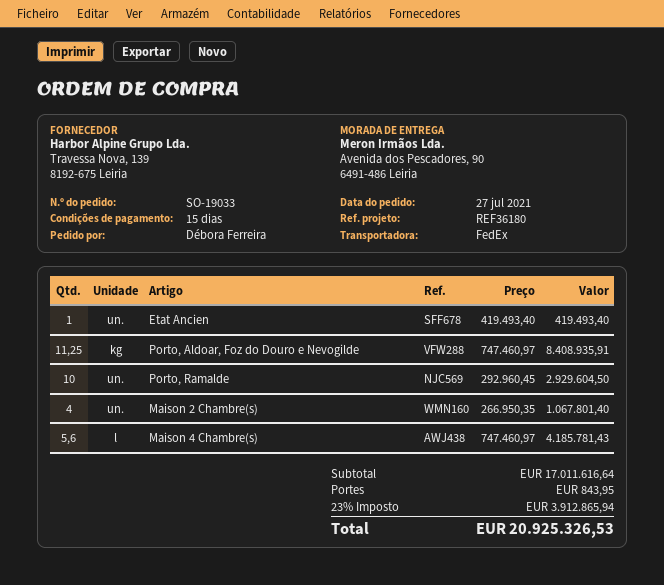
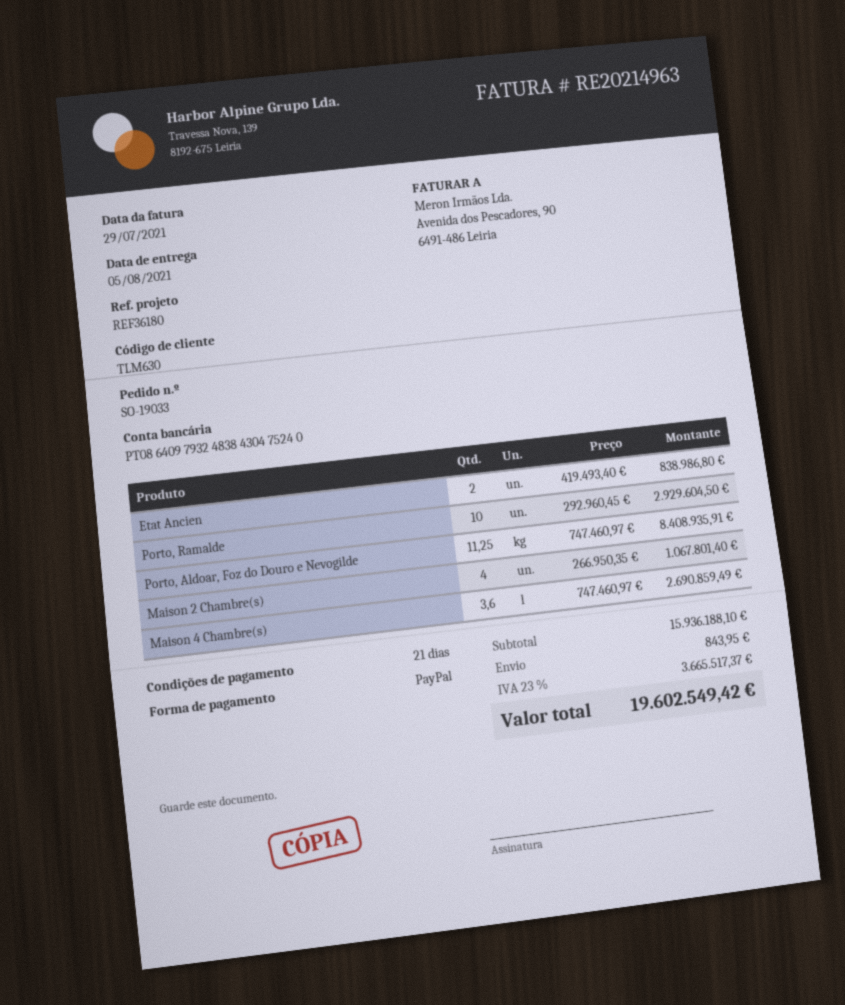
payment terms: 15 days -> 21 days
Etat Ancien: 1 x 419493.40 = 419493.40 -> 2 x 419493.40 = 838986.80
Maison 4 Chambre(s): 5.6 x 747460.97 = 4185781.43 -> 3.6 x 747460.97 = 2690859.49
subtotal: 17011616.64 -> 15936188.10
tax: 23% = 3912865.94 -> 23% = 3665517.37
total: 20925326.53 -> 19602549.42

